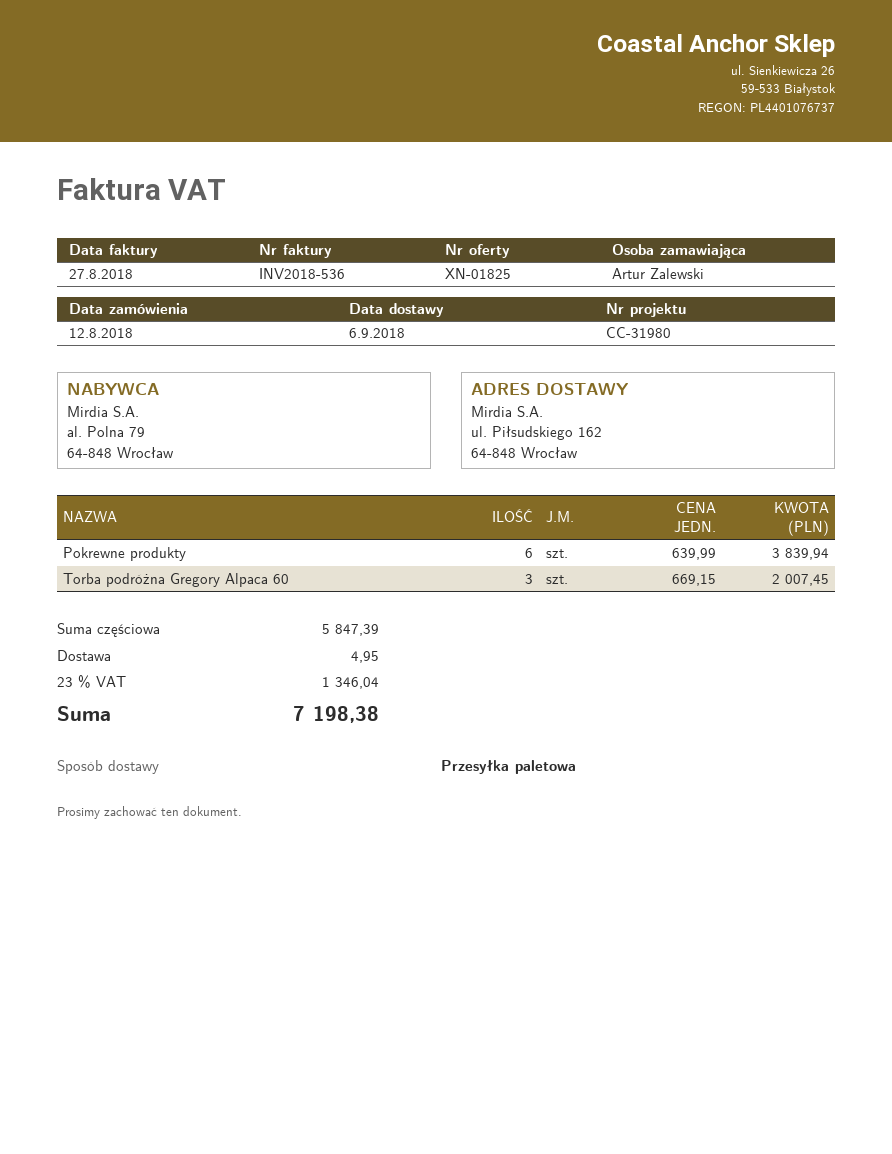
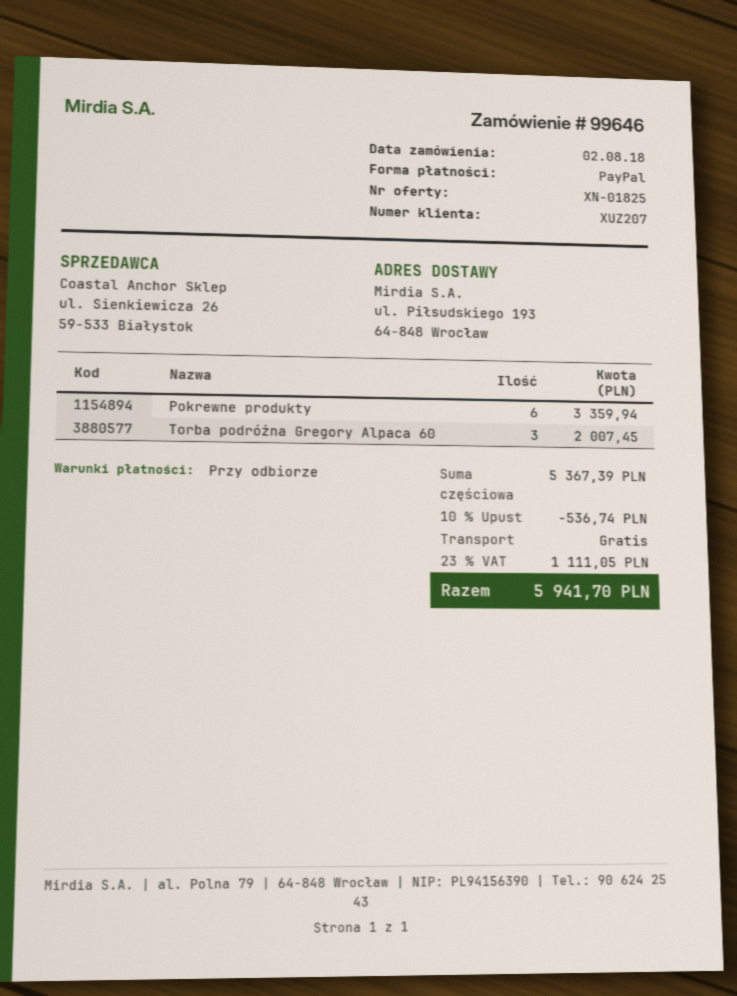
order date: 2018-08-12 -> 2018-08-02
ship to: ul. Piłsudskiego 162, 64-848 Wrocław -> ul. Piłsudskiego 193, 64-848 Wrocław
Pokrewne produkty: 6 for 3839.94 -> 6 for 3359.94
subtotal: 5847.39 -> 5367.39
discount: none -> 10% = 536.74
shipping: 4.95 -> 0.00
tax: 23% = 1346.04 -> 23% = 1111.05
total: 7198.38 -> 5941.70

